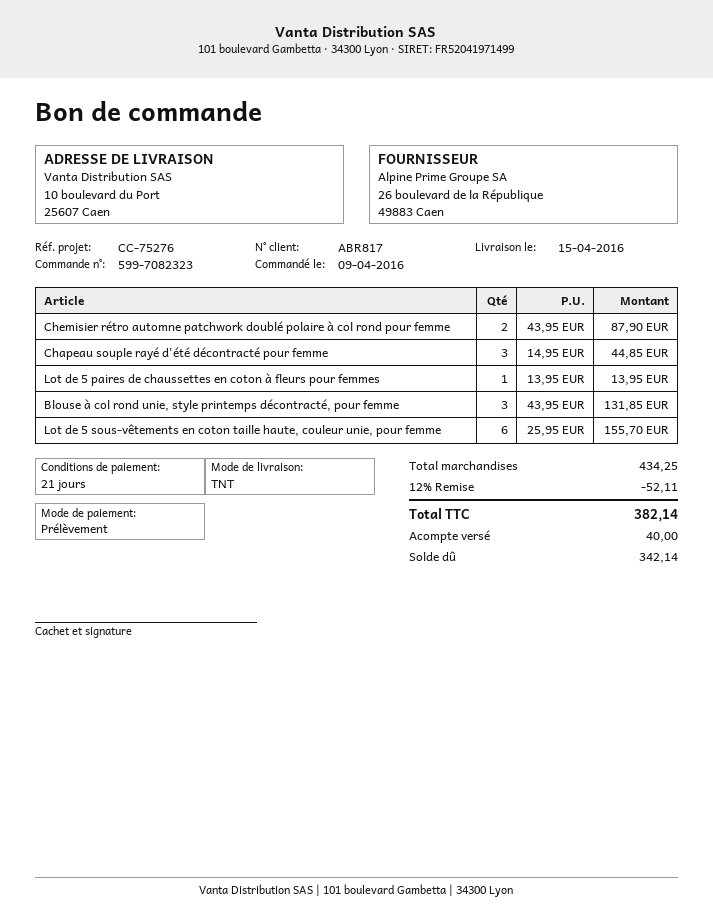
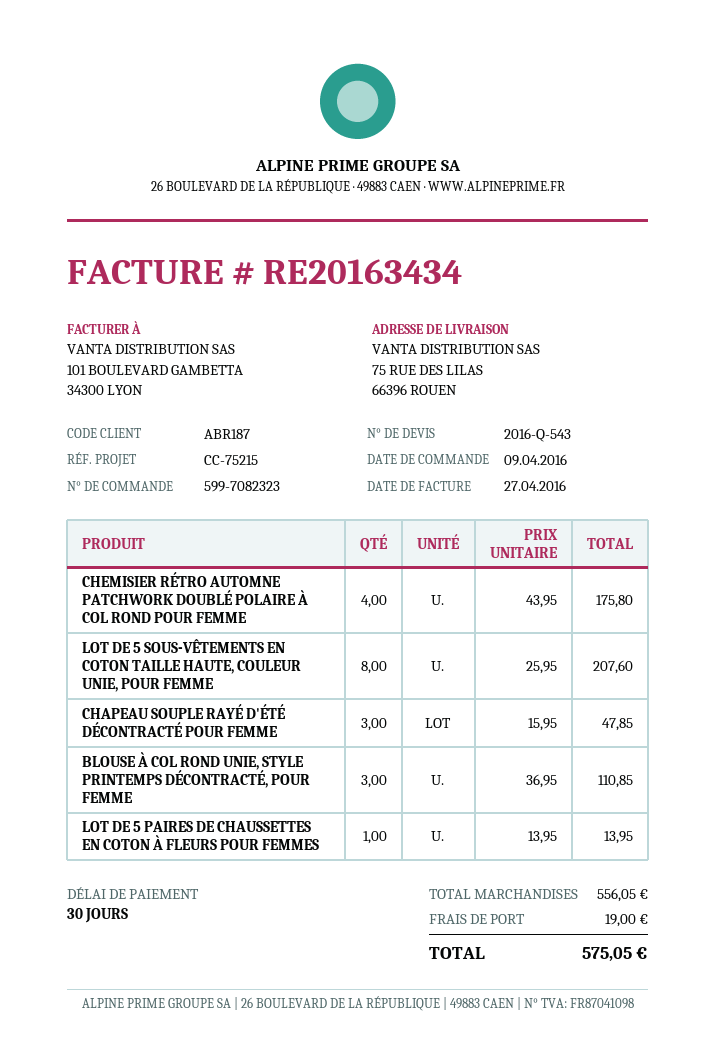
payment terms: 21 days -> 30 days
customer number: ABR817 -> ABR187
reference: CC-75276 -> CC-75215
ship to: 10 boulevard du Port, 25607 Caen -> 75 RUE DES LILAS, 66396 ROUEN
Chemisier rétro automne patchwork doublé polaire à col rond pour femme: 2 x 43.95 = 87.90 -> 4 x 43.95 = 175.80
Chapeau souple rayé d'été décontracté pour femme: 3 x 14.95 = 44.85 -> 3 x 15.95 = 47.85
Blouse à col rond unie, style printemps décontracté, pour femme: 3 x 43.95 = 131.85 -> 3 x 36.95 = 110.85
Lot de 5 sous-vêtements en coton taille haute, couleur unie, pour femme: 6 x 25.95 = 155.70 -> 8 x 25.95 = 207.60
subtotal: 434.25 -> 556.05
discount: 12% = 52.11 -> none
shipping: none -> 19.00
total: 382.14 -> 575.05

